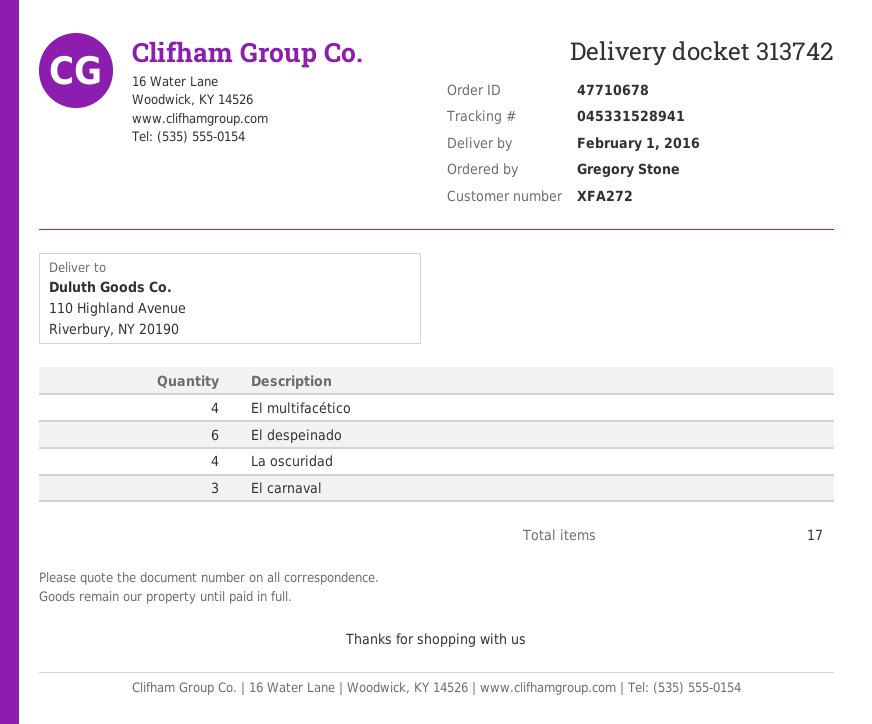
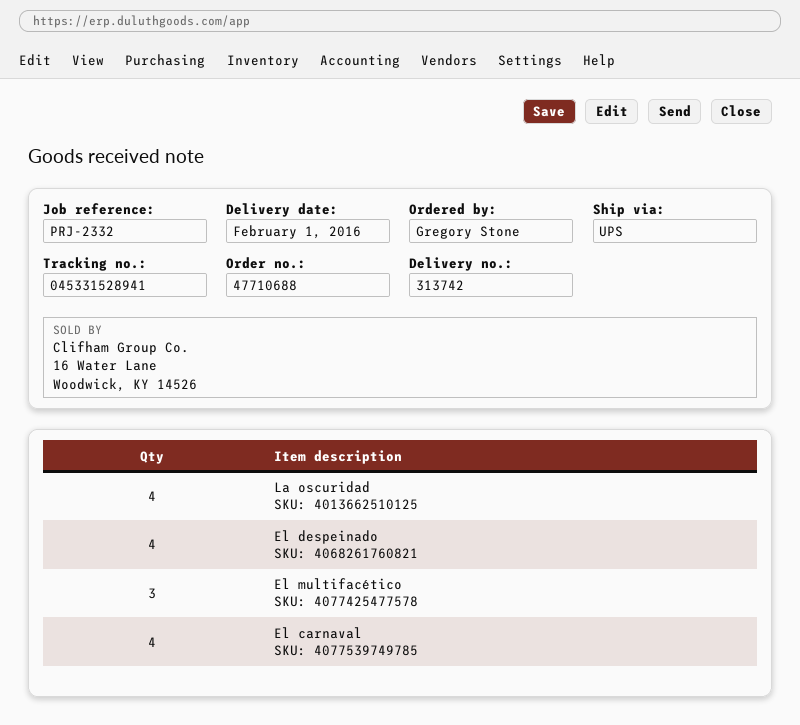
order number: 47710678 -> 47710688
El multifacético: 4 -> 3
El despeinado: 6 -> 4
El carnaval: 3 -> 4

